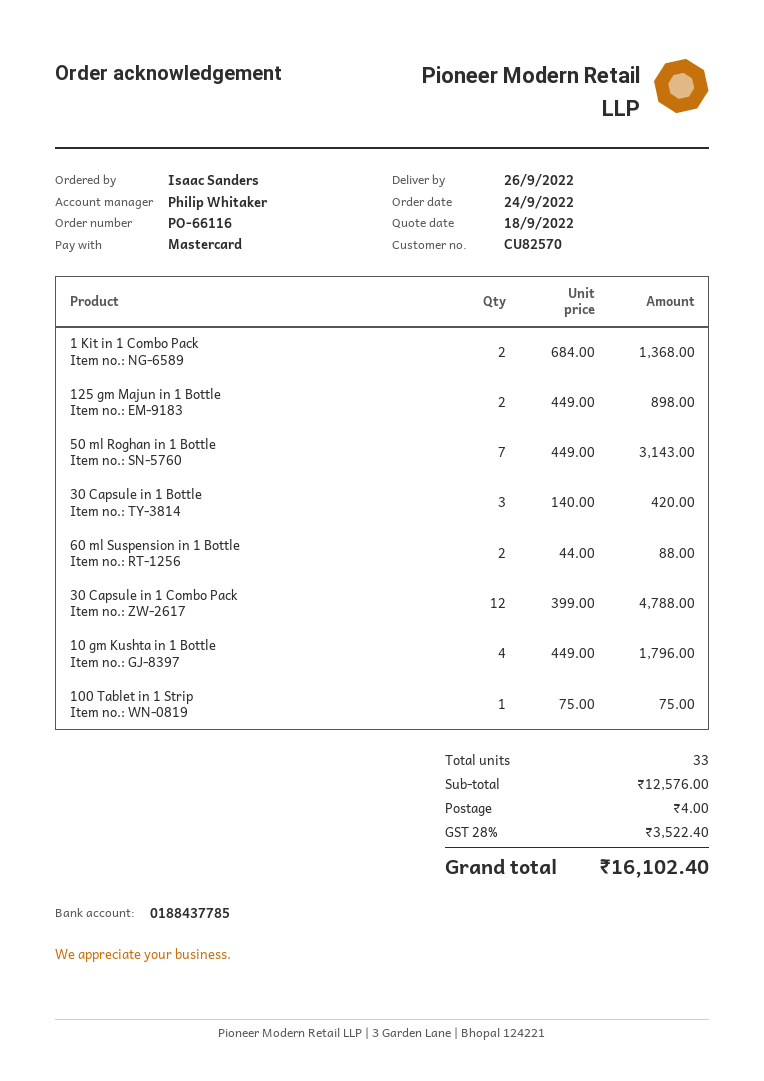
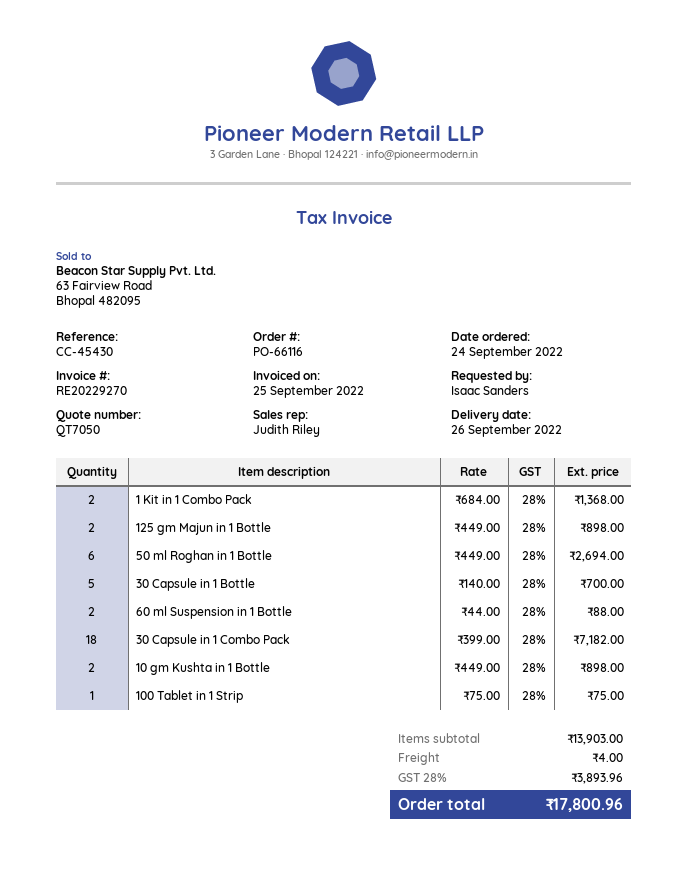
sales rep: Philip Whitaker -> Judith Riley
50 ml Roghan in 1 Bottle: 7 x 449.00 = 3143.00 -> 6 x 449.00 = 2694.00
30 Capsule in 1 Bottle: 3 x 140.00 = 420.00 -> 5 x 140.00 = 700.00
30 Capsule in 1 Combo Pack: 12 x 399.00 = 4788.00 -> 18 x 399.00 = 7182.00
10 gm Kushta in 1 Bottle: 4 x 449.00 = 1796.00 -> 2 x 449.00 = 898.00
subtotal: 12576.00 -> 13903.00
tax: 28% = 3522.40 -> 28% = 3893.96
total: 16102.40 -> 17800.96

